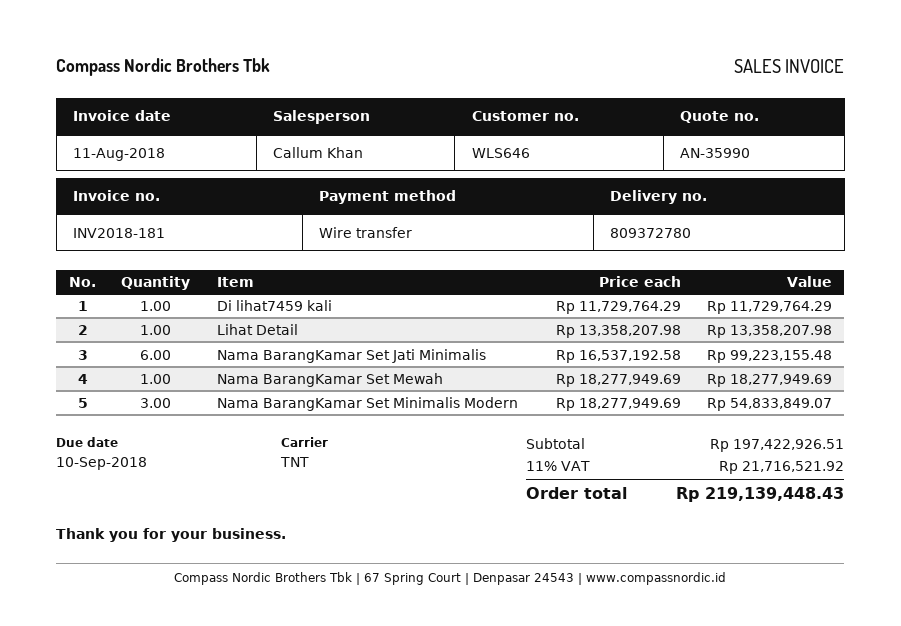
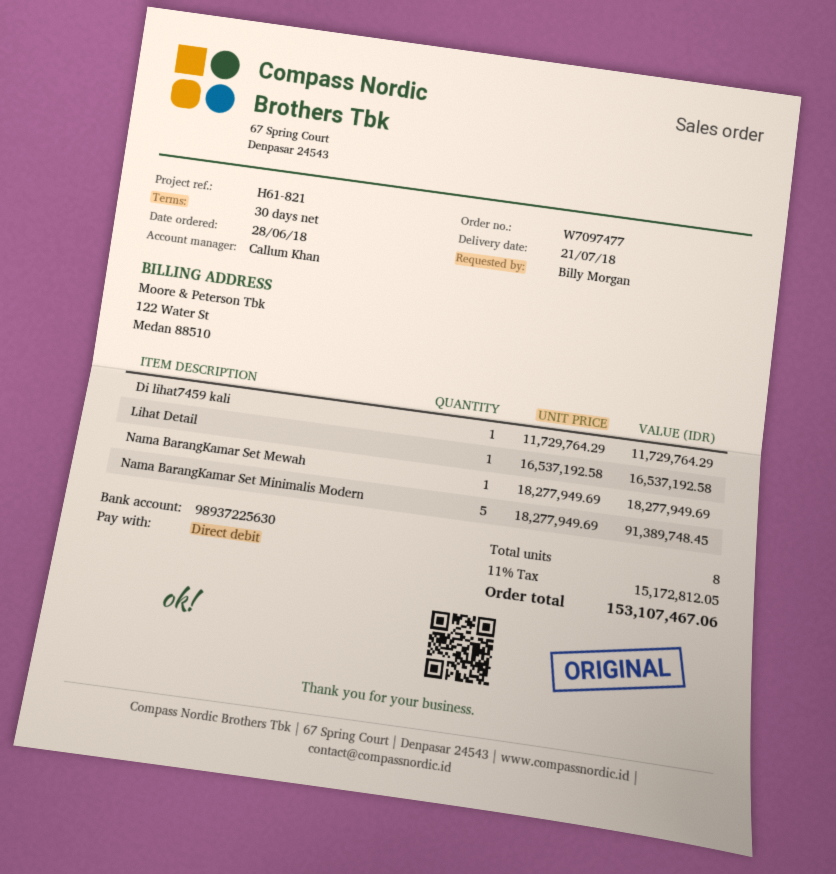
payment method: bank transfer -> direct debit
Lihat Detail: 1 x 13358207.98 = 13358207.98 -> 1 x 16537192.58 = 16537192.58
Nama BarangKamar Set Jati Minimalis: 6 x 16537192.58 = 99223155.48 -> none
Nama BarangKamar Set Minimalis Modern: 3 x 18277949.69 = 54833849.07 -> 5 x 18277949.69 = 91389748.45
tax: 11% = 21716521.92 -> 11% = 15172812.05
total: 219139448.43 -> 153107467.06

